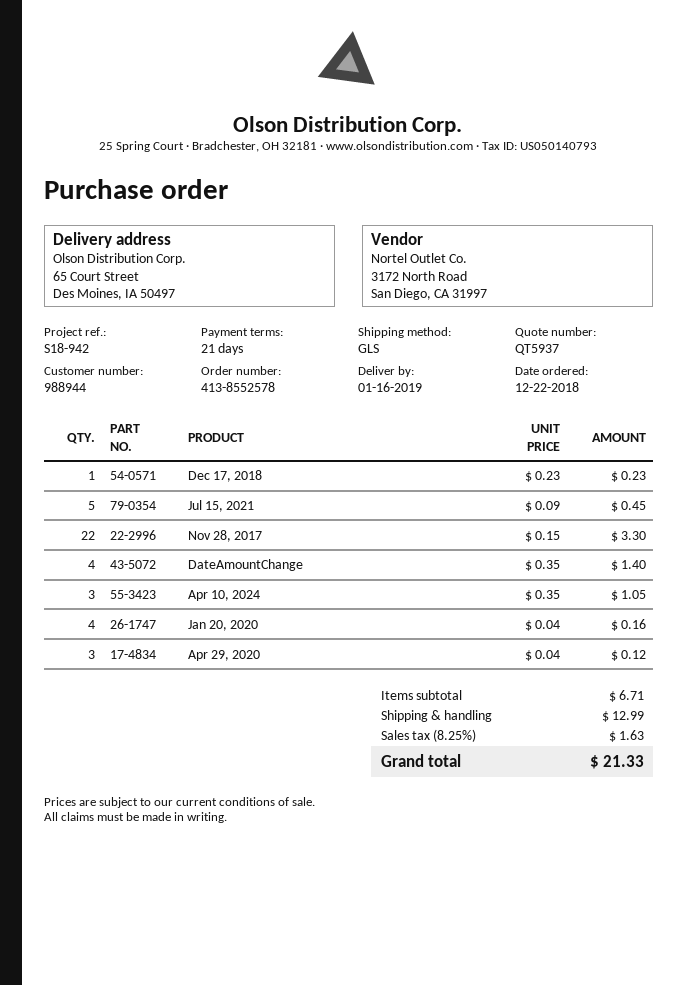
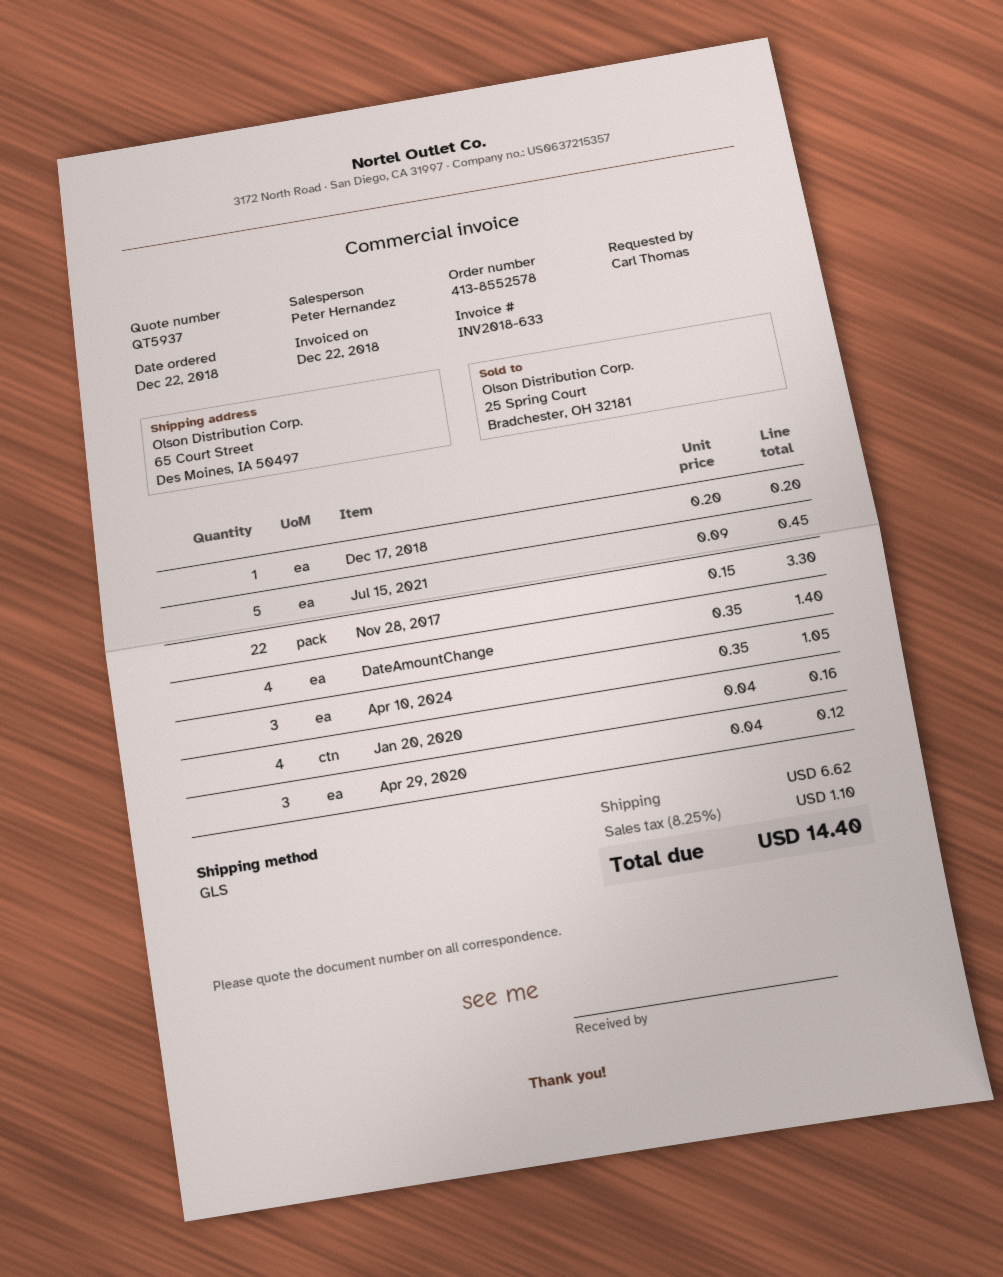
Dec 17, 2018: 1 x 0.23 = 0.23 -> 1 x 0.20 = 0.20
shipping: 12.99 -> 6.62
tax: 8.25% = 1.63 -> 8.25% = 1.10
total: 21.33 -> 14.40

